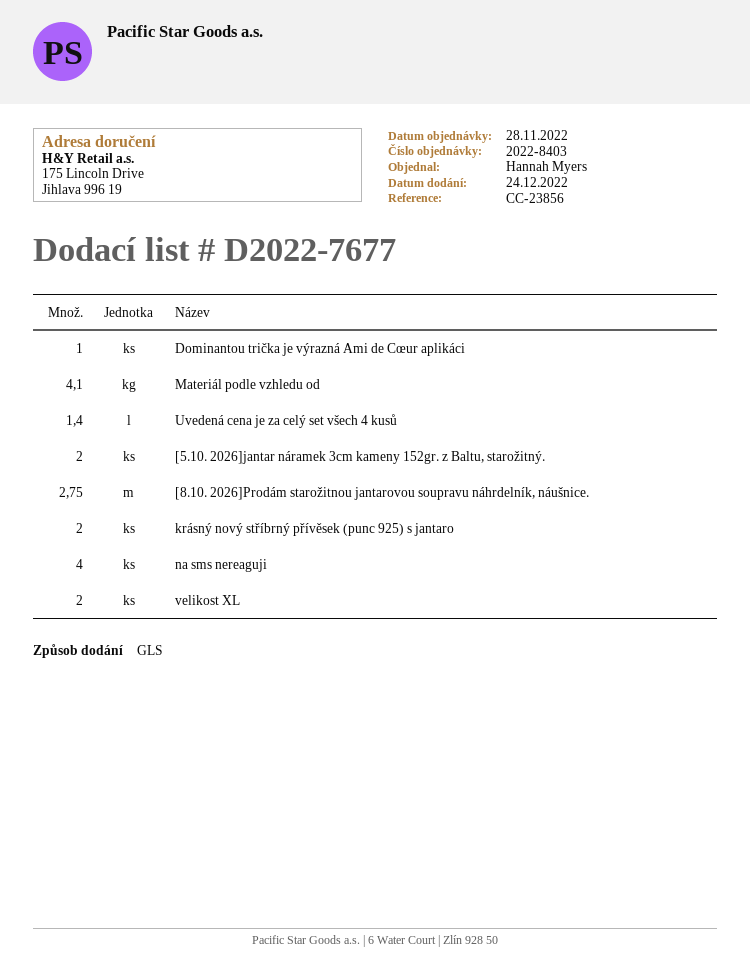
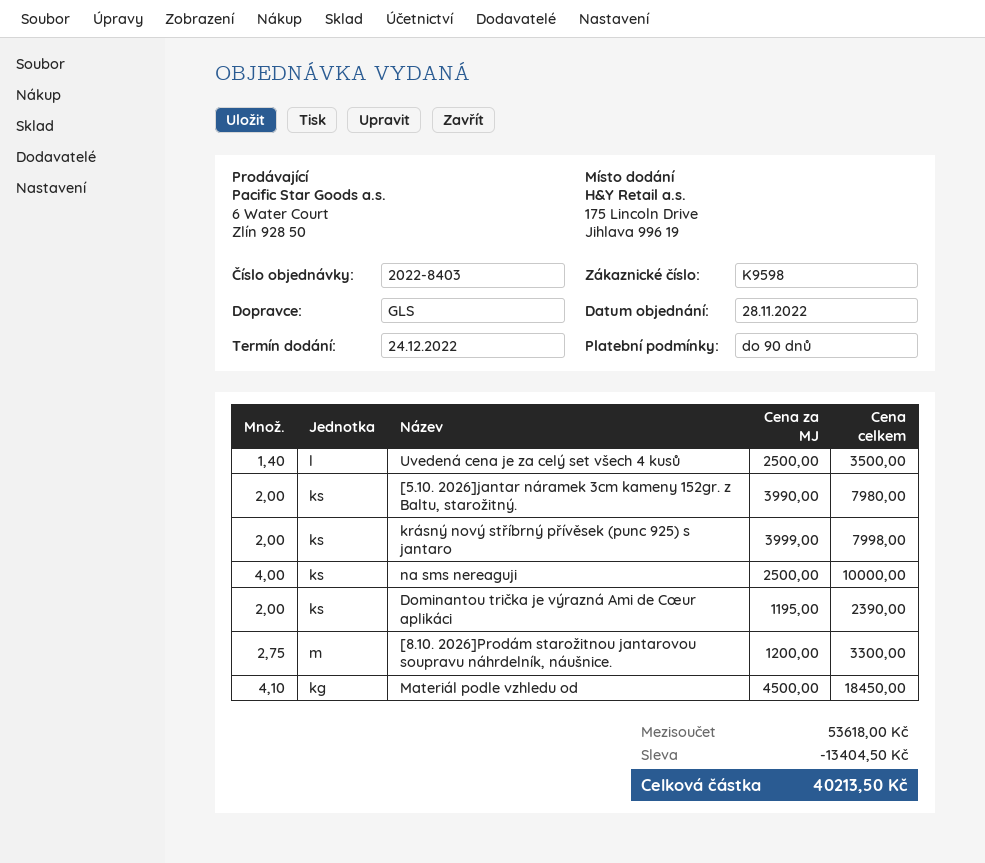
Dominantou trička je výrazná Ami de Cœur aplikáci: 1 -> 2
velikost XL: 2 -> none

